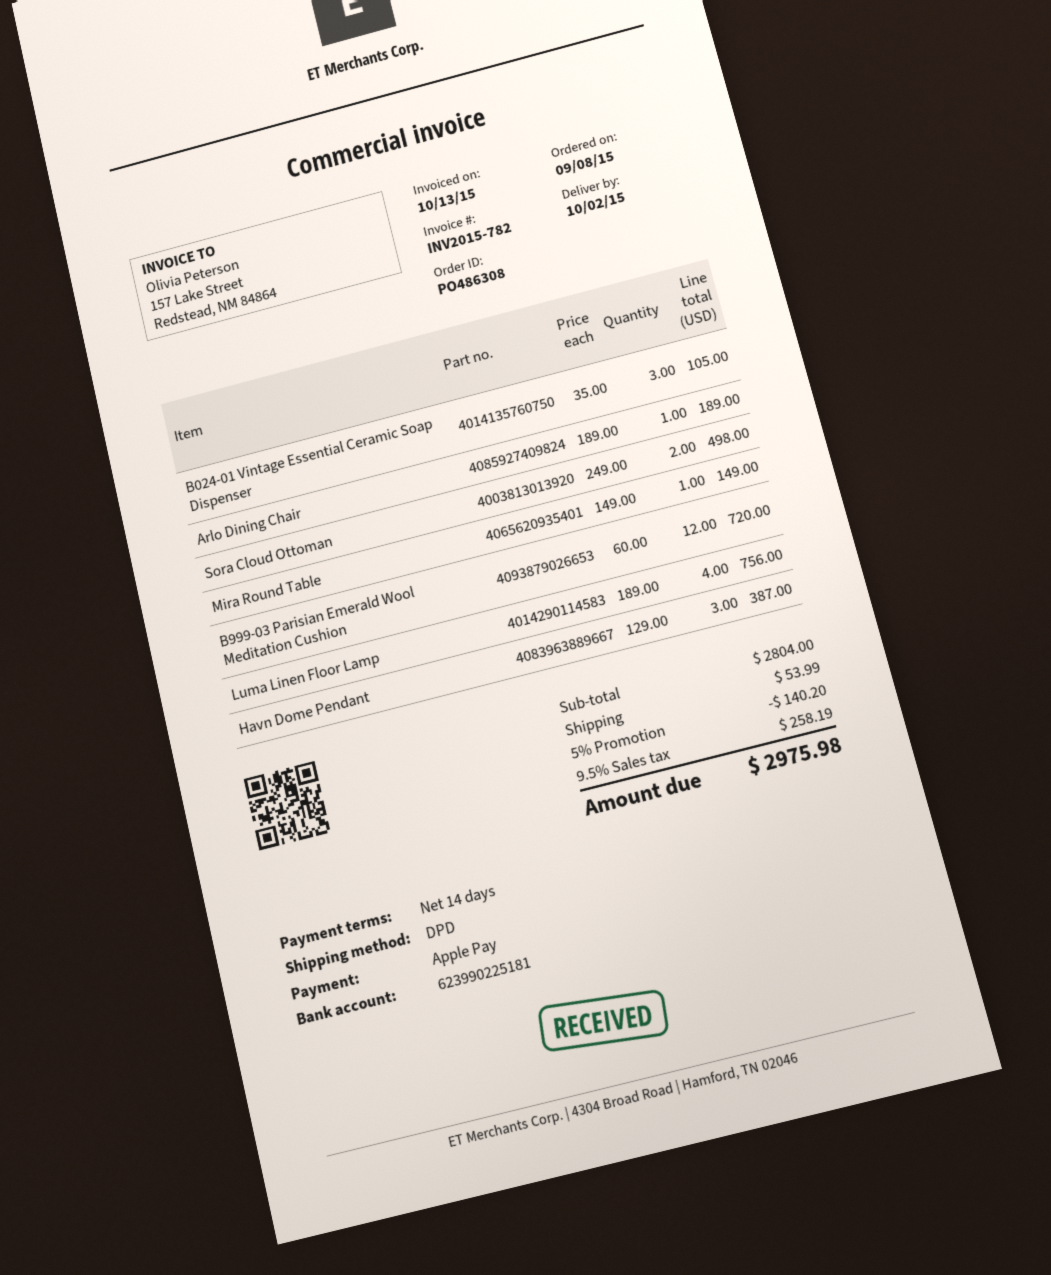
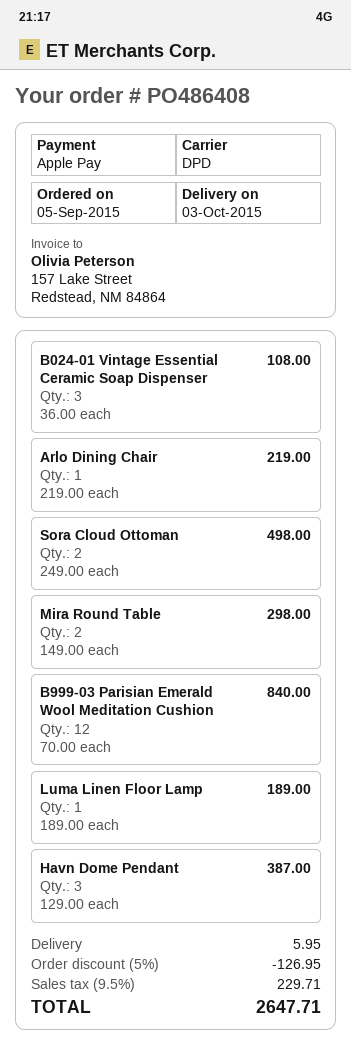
order number: PO486308 -> PO486408
order date: 2015-09-08 -> 2015-09-05
delivery date: 2015-10-02 -> 2015-10-03
B024-01 Vintage Essential Ceramic Soap Dispenser: 3 x 35.00 = 105.00 -> 3 x 36.00 = 108.00
Arlo Dining Chair: 1 x 189.00 = 189.00 -> 1 x 219.00 = 219.00
Mira Round Table: 1 x 149.00 = 149.00 -> 2 x 149.00 = 298.00
B999-03 Parisian Emerald Wool Meditation Cushion: 12 x 60.00 = 720.00 -> 12 x 70.00 = 840.00
Luma Linen Floor Lamp: 4 x 189.00 = 756.00 -> 1 x 189.00 = 189.00
discount: 5% = 140.20 -> 5% = 126.95
shipping: 53.99 -> 5.95
tax: 9.5% = 258.19 -> 9.5% = 229.71
total: 2975.98 -> 2647.71

